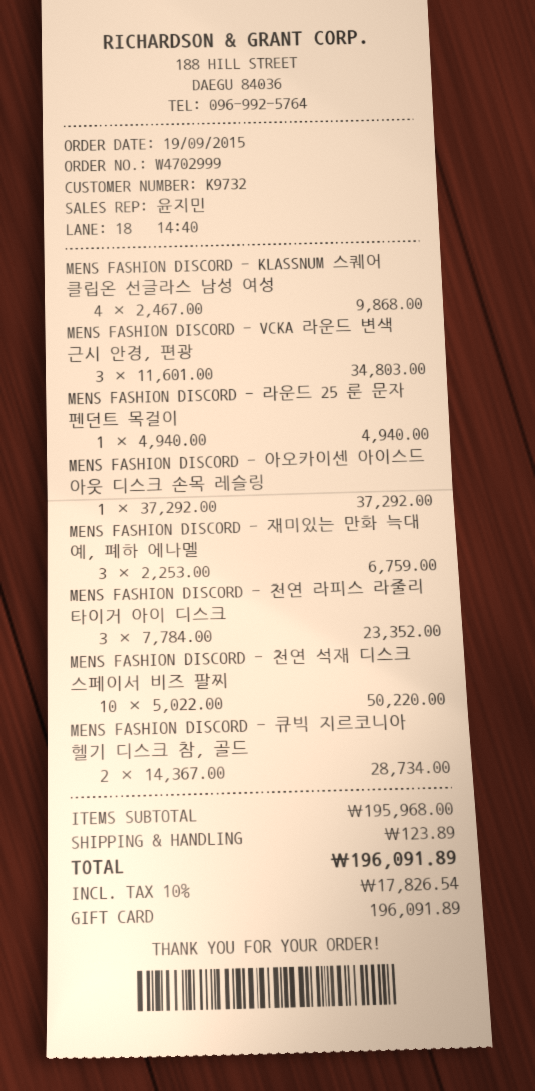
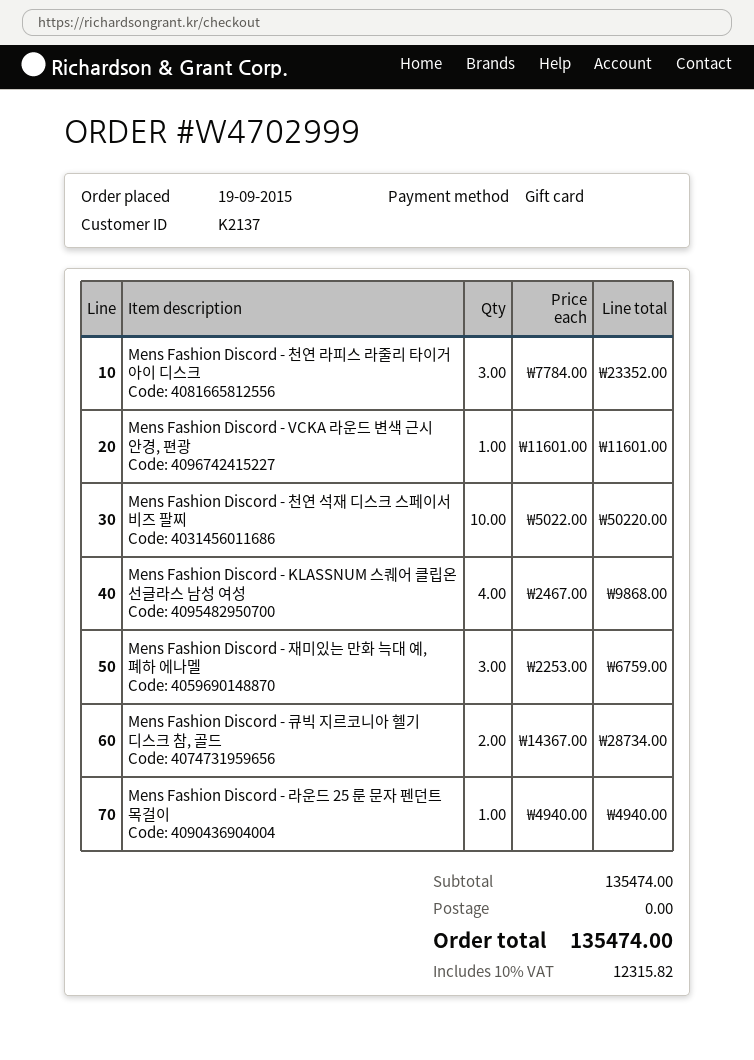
customer number: K9732 -> K2137
MENS FASHION DISCORD - VCKA 라운드 변색 근시 안경, 편광: 3 x 11601.00 = 34803.00 -> 1 x 11601.00 = 11601.00
MENS FASHION DISCORD - 아오카이센 아이스드 아웃 디스크 손목 레슬링: 1 x 37292.00 = 37292.00 -> none
subtotal: 195968.00 -> 135474.00
shipping: 123.89 -> 0.00
tax: 10% = 17826.54 -> 10% = 12315.82
total: 196091.89 -> 135474.00

